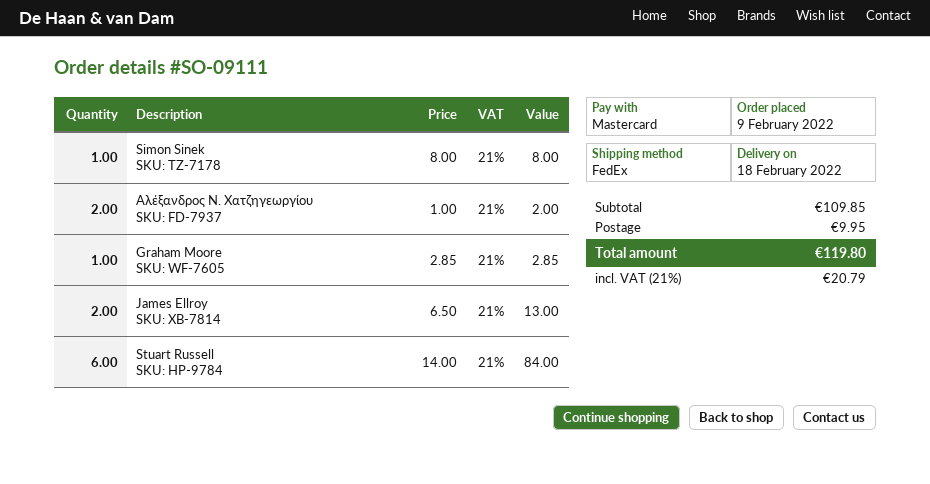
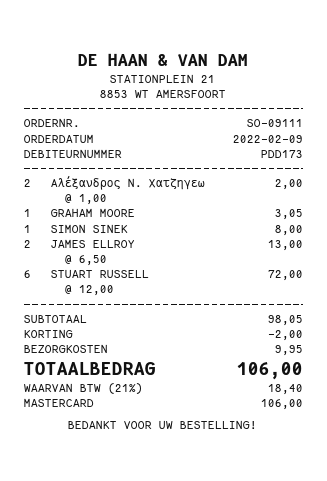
Graham Moore: 1 x 2.85 = 2.85 -> 1 x 3.05 = 3.05
Stuart Russell: 6 x 14.00 = 84.00 -> 6 x 12.00 = 72.00
subtotal: 109.85 -> 98.05
discount: none -> 2.00
tax: 21% = 20.79 -> 21% = 18.40
total: 119.80 -> 106.00

